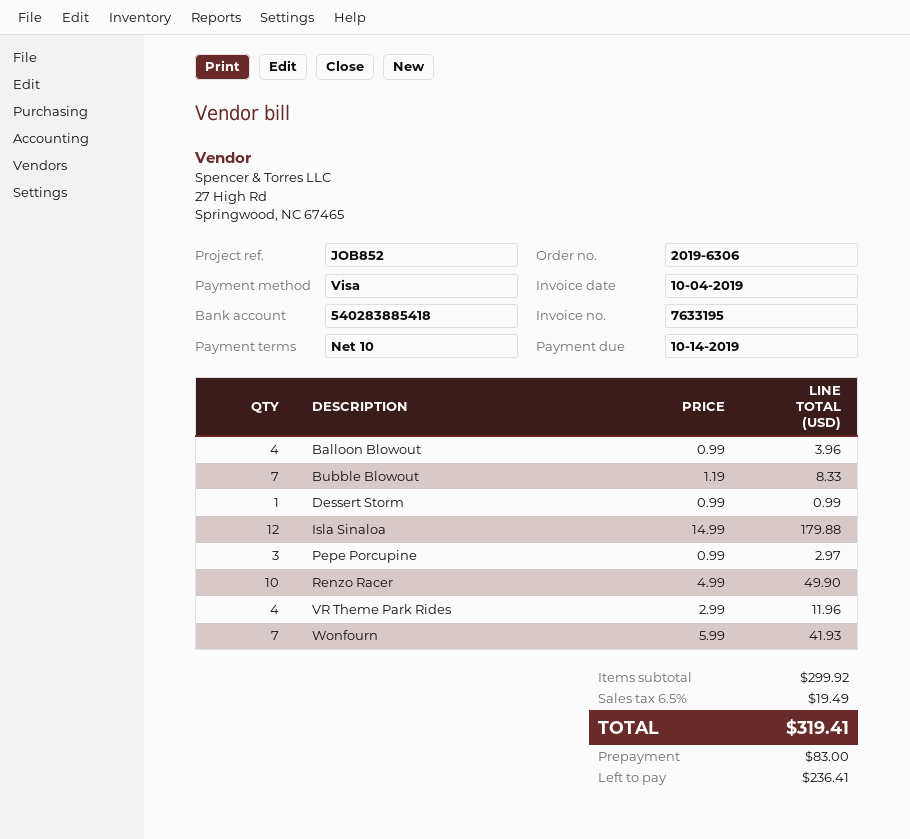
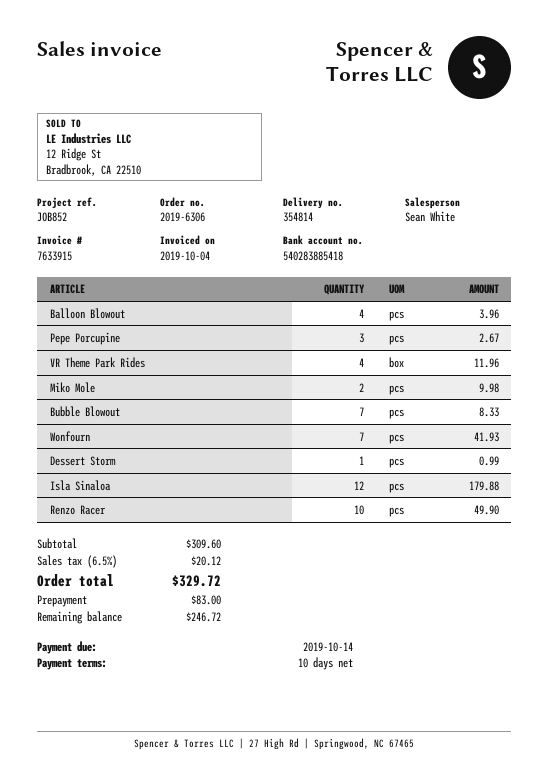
invoice number: 7633195 -> 7633915
Pepe Porcupine: 3 for 2.97 -> 3 for 2.67
Miko Mole: none -> 2 for 9.98
subtotal: 299.92 -> 309.60
tax: 6.5% = 19.49 -> 6.5% = 20.12
total: 319.41 -> 329.72
balance: 236.41 -> 246.72

